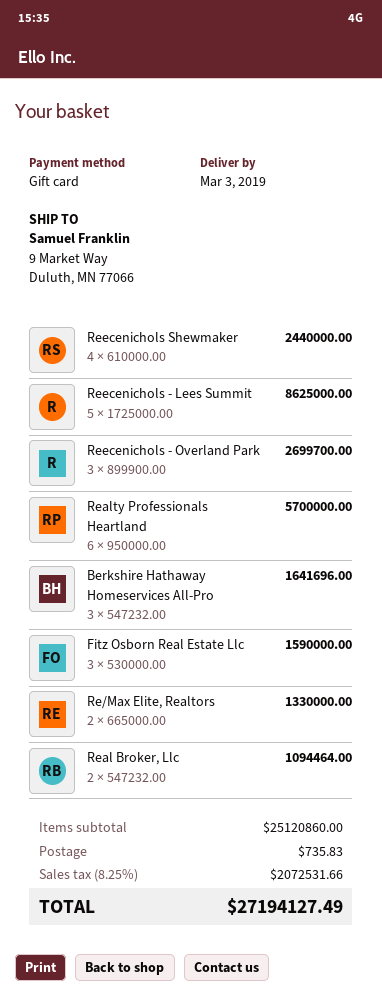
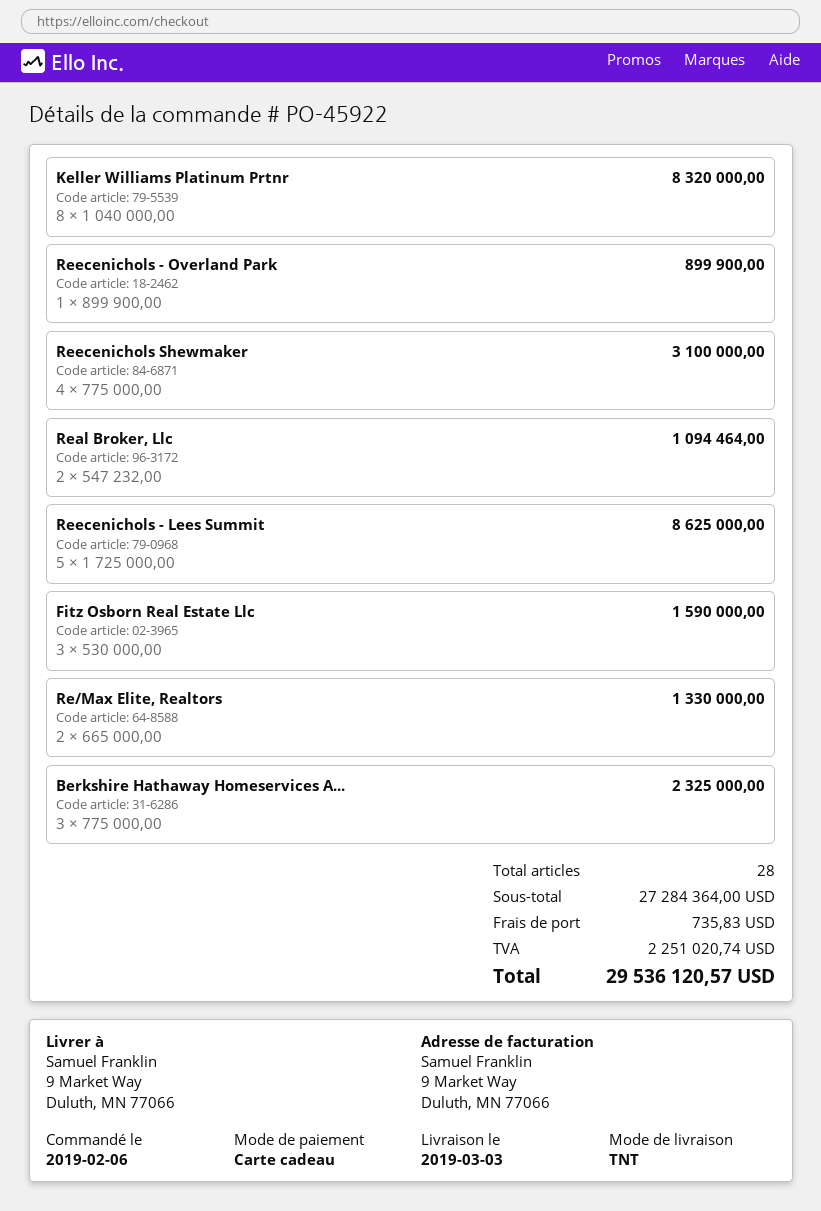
Reecenichols Shewmaker: 4 x 610000.00 = 2440000.00 -> 4 x 775000.00 = 3100000.00
Reecenichols - Overland Park: 3 x 899900.00 = 2699700.00 -> 1 x 899900.00 = 899900.00
Realty Professionals Heartland: 6 x 950000.00 = 5700000.00 -> none
Berkshire Hathaway Homeservices All-Pro: 3 x 547232.00 = 1641696.00 -> 3 x 775000.00 = 2325000.00
Keller Williams Platinum Prtnr: none -> 8 x 1040000.00 = 8320000.00
subtotal: 25120860.00 -> 27284364.00
tax: 2072531.66 -> 2251020.74
total: 27194127.49 -> 29536120.57

